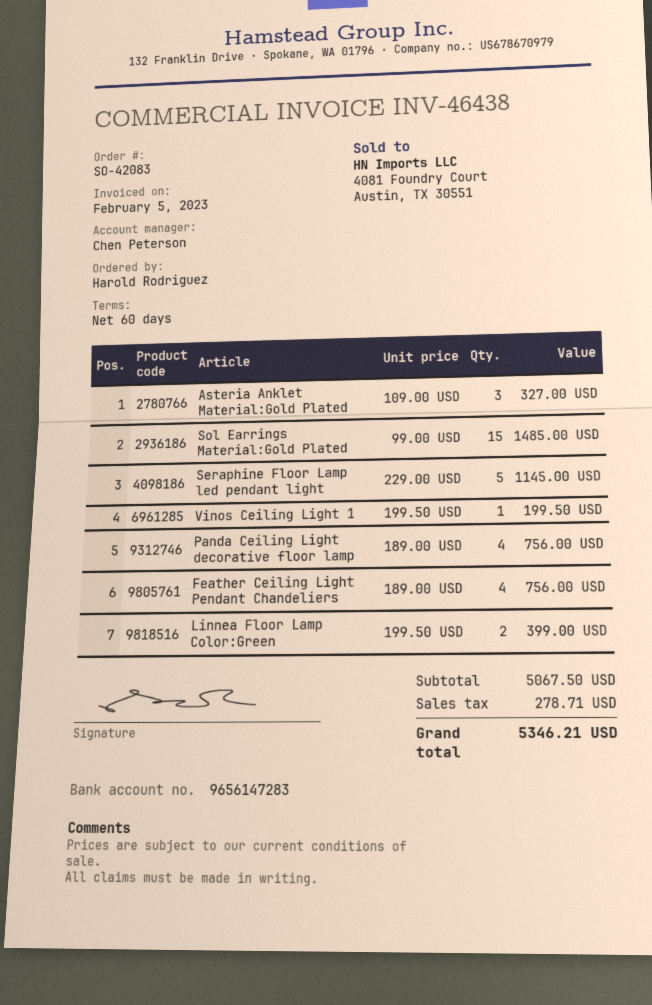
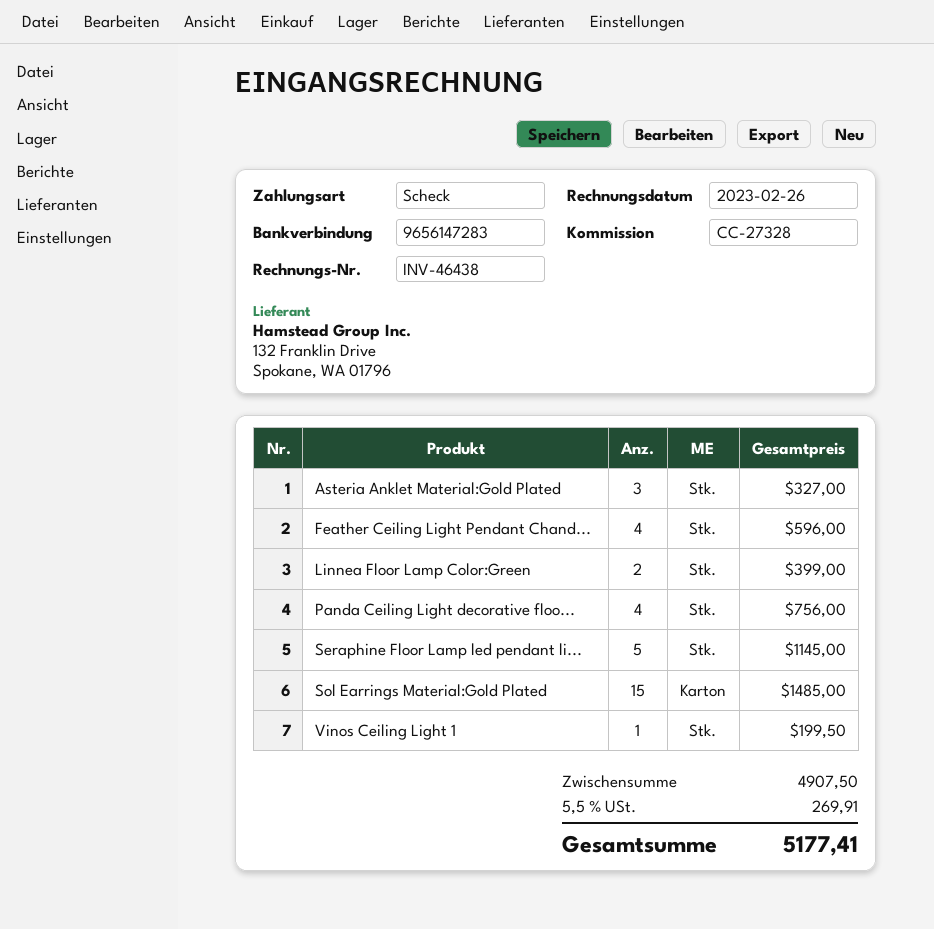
invoice date: 2023-02-05 -> 2023-02-26
Feather Ceiling Light Pendant Chandeliers: 4 for 756.00 -> 4 for 596.00
subtotal: 5067.50 -> 4907.50
tax: 278.71 -> 269.91
total: 5346.21 -> 5177.41

